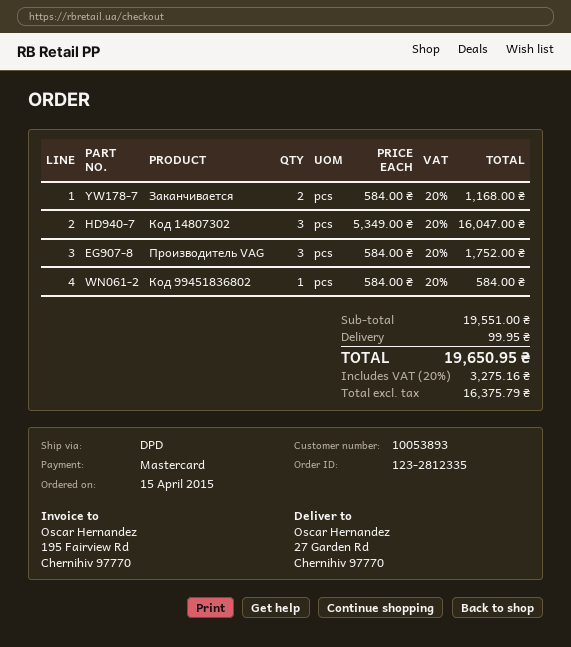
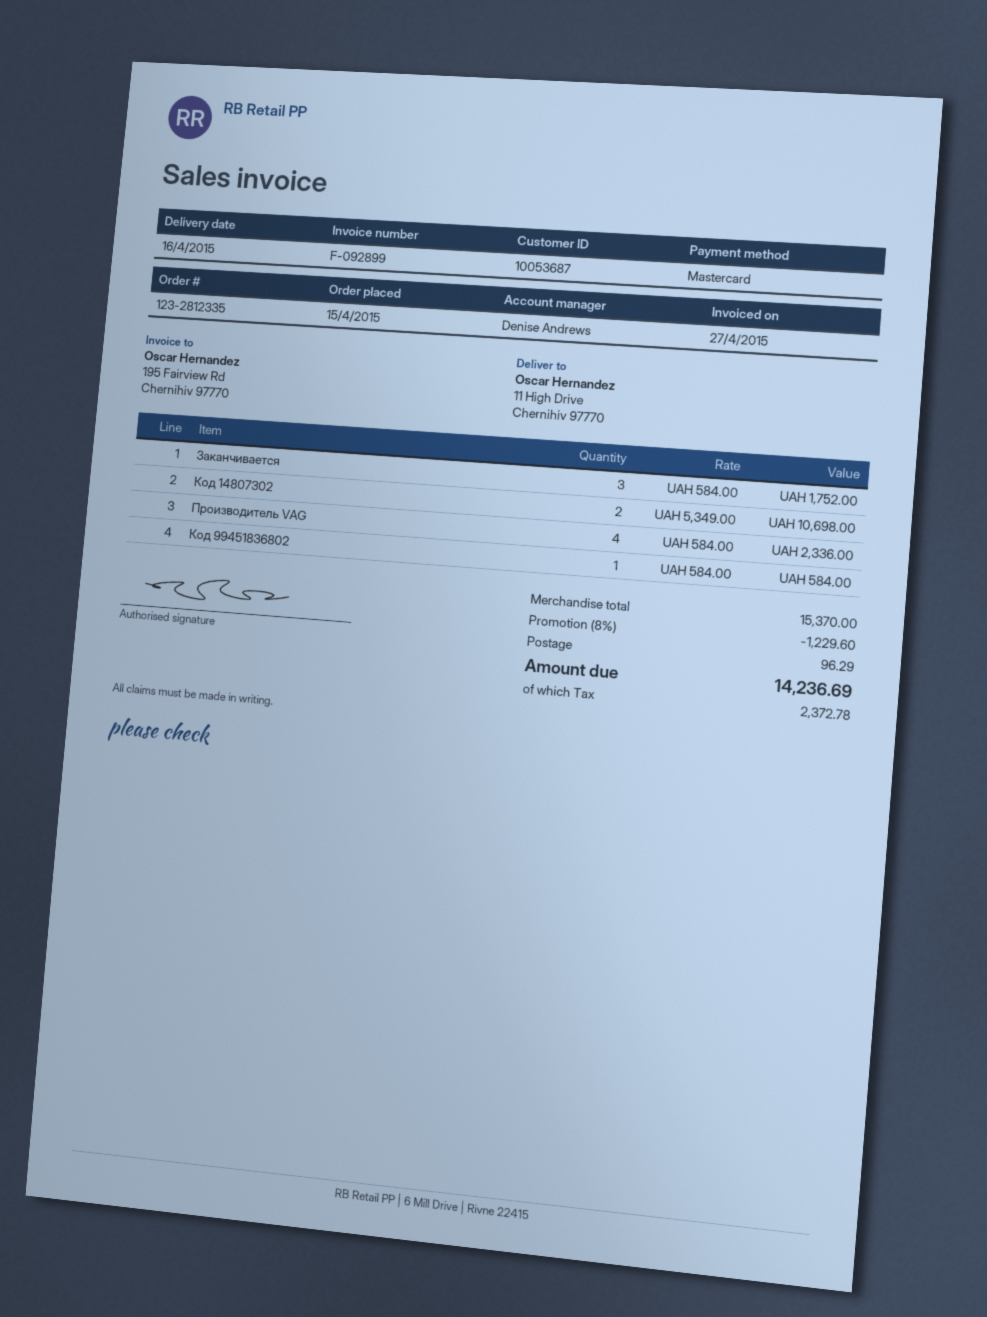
customer number: 10053893 -> 10053687
ship to: 27 Garden Rd, Chernihiv 97770 -> 11 High Drive, Chernihiv 97770
Заканчивается: 2 x 584.00 = 1168.00 -> 3 x 584.00 = 1752.00
Код 14807302: 3 x 5349.00 = 16047.00 -> 2 x 5349.00 = 10698.00
Производитель VAG: 3 x 584.00 = 1752.00 -> 4 x 584.00 = 2336.00
subtotal: 19551.00 -> 15370.00
discount: none -> 8% = 1229.60
shipping: 99.95 -> 96.29
tax: 3275.16 -> 2372.78
total: 19650.95 -> 14236.69

